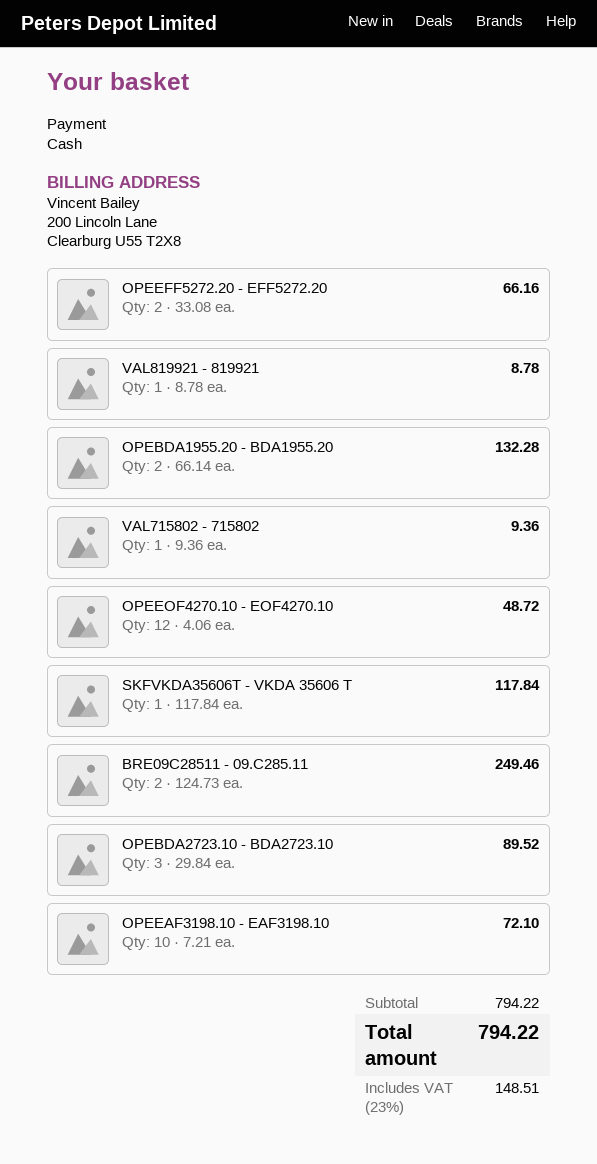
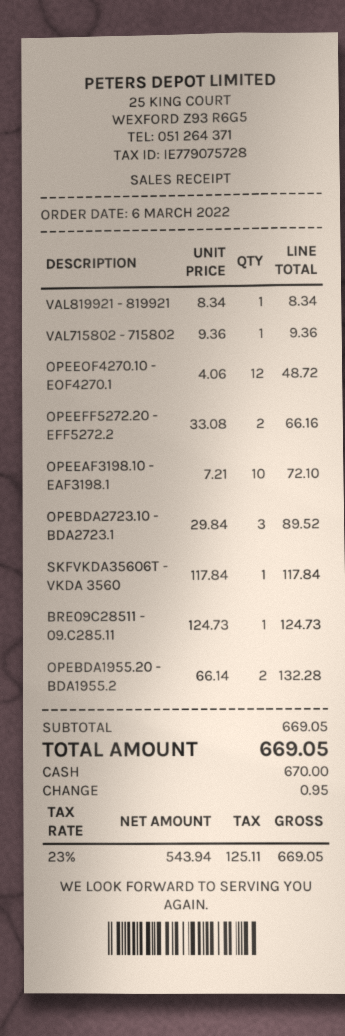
VAL819921 - 819921: 1 x 8.78 = 8.78 -> 1 x 8.34 = 8.34
BRE09C28511 - 09.C285.11: 2 x 124.73 = 249.46 -> 1 x 124.73 = 124.73
subtotal: 794.22 -> 669.05
tax: 23% = 148.51 -> 23% = 125.11
total: 794.22 -> 669.05

